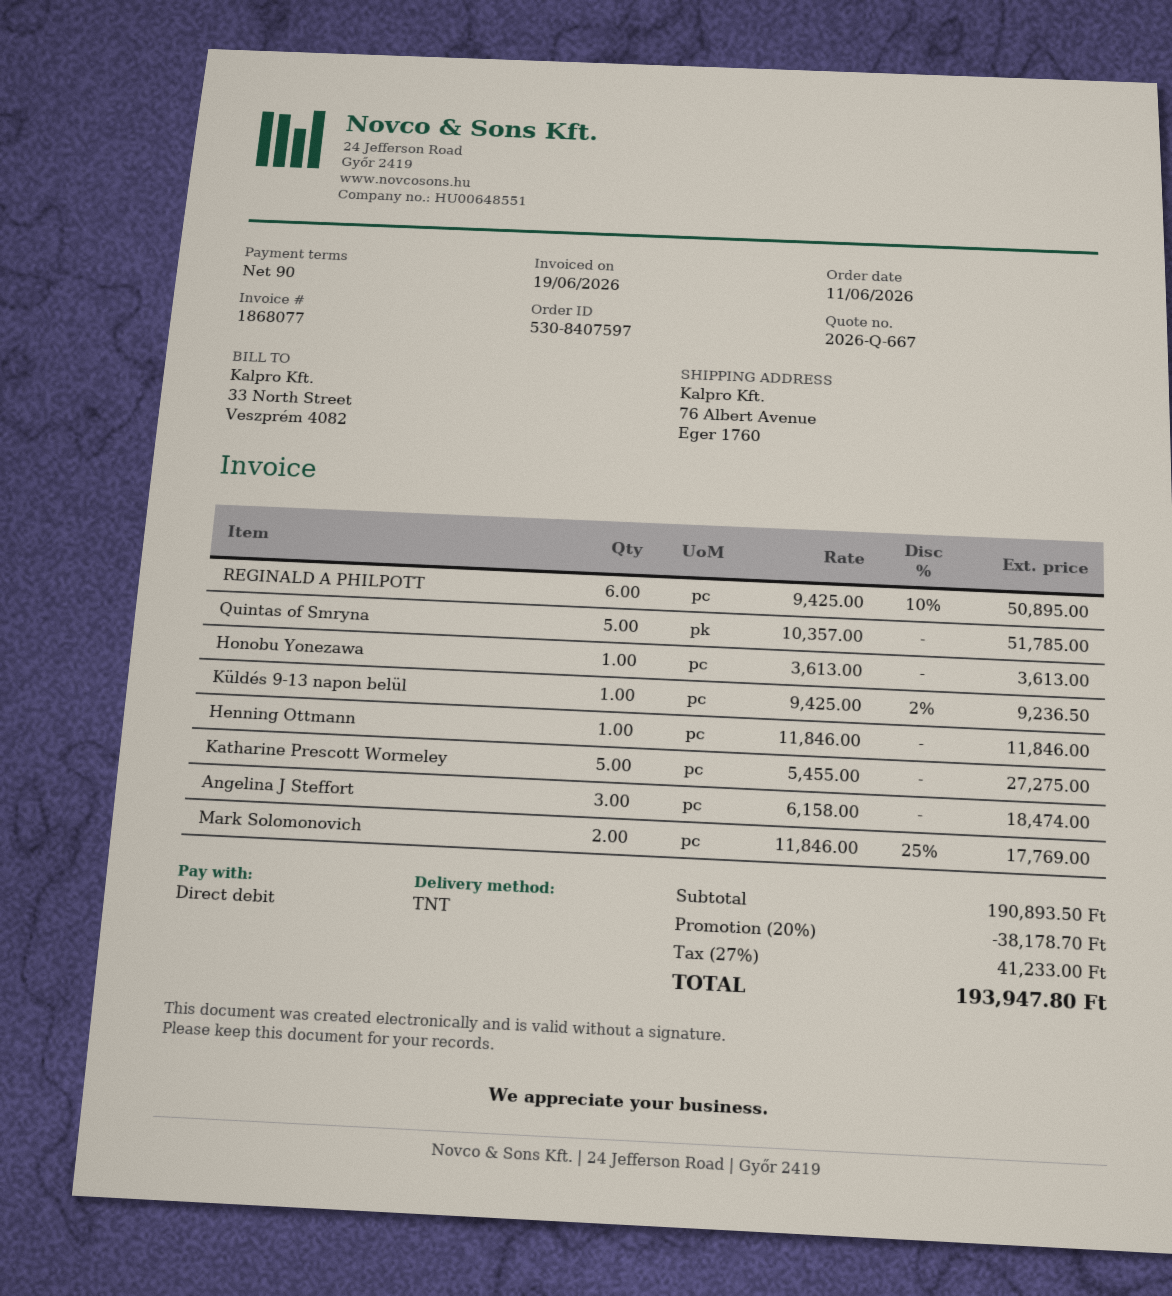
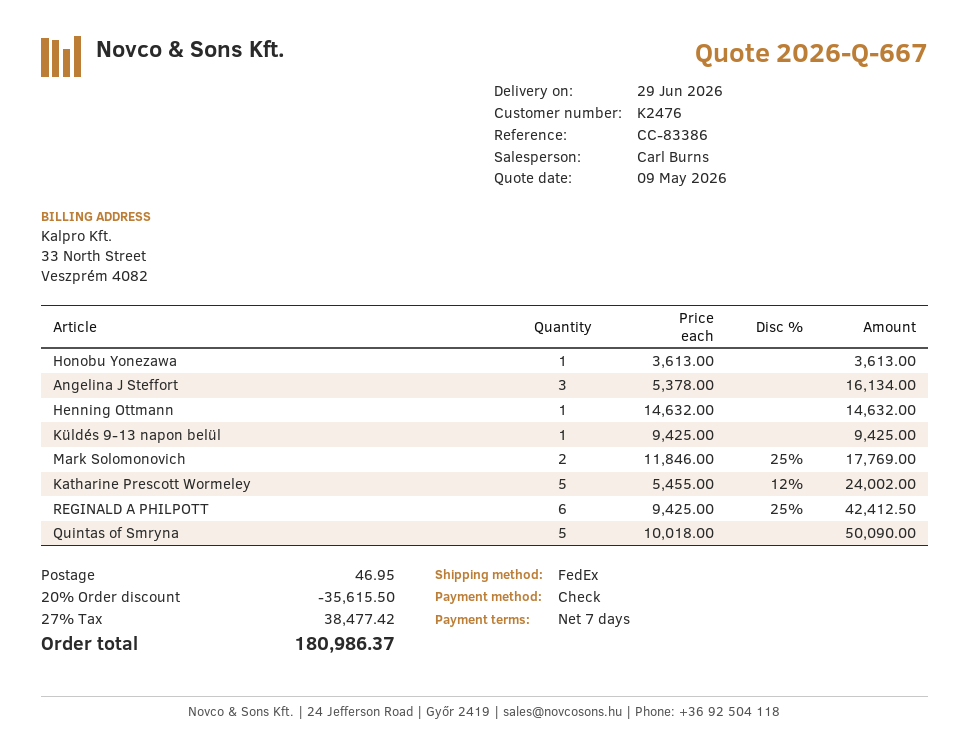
payment terms: 90 days -> 7 days
payment method: direct debit -> cheque
shipping method: TNT -> FedEx
REGINALD A PHILPOTT: 6 x 9425.00 - 10% = 50895.00 -> 6 x 9425.00 - 25% = 42412.50
Quintas of Smryna: 5 x 10357.00 = 51785.00 -> 5 x 10018.00 = 50090.00
Küldés 9-13 napon belül: 1 x 9425.00 - 2% = 9236.50 -> 1 x 9425.00 = 9425.00
Henning Ottmann: 1 x 11846.00 = 11846.00 -> 1 x 14632.00 = 14632.00
Katharine Prescott Wormeley: 5 x 5455.00 = 27275.00 -> 5 x 5455.00 - 12% = 24002.00
Angelina J Steffort: 3 x 6158.00 = 18474.00 -> 3 x 5378.00 = 16134.00
discount: 20% = 38178.70 -> 20% = 35615.50
shipping: none -> 46.95
tax: 27% = 41233.00 -> 27% = 38477.42
total: 193947.80 -> 180986.37

